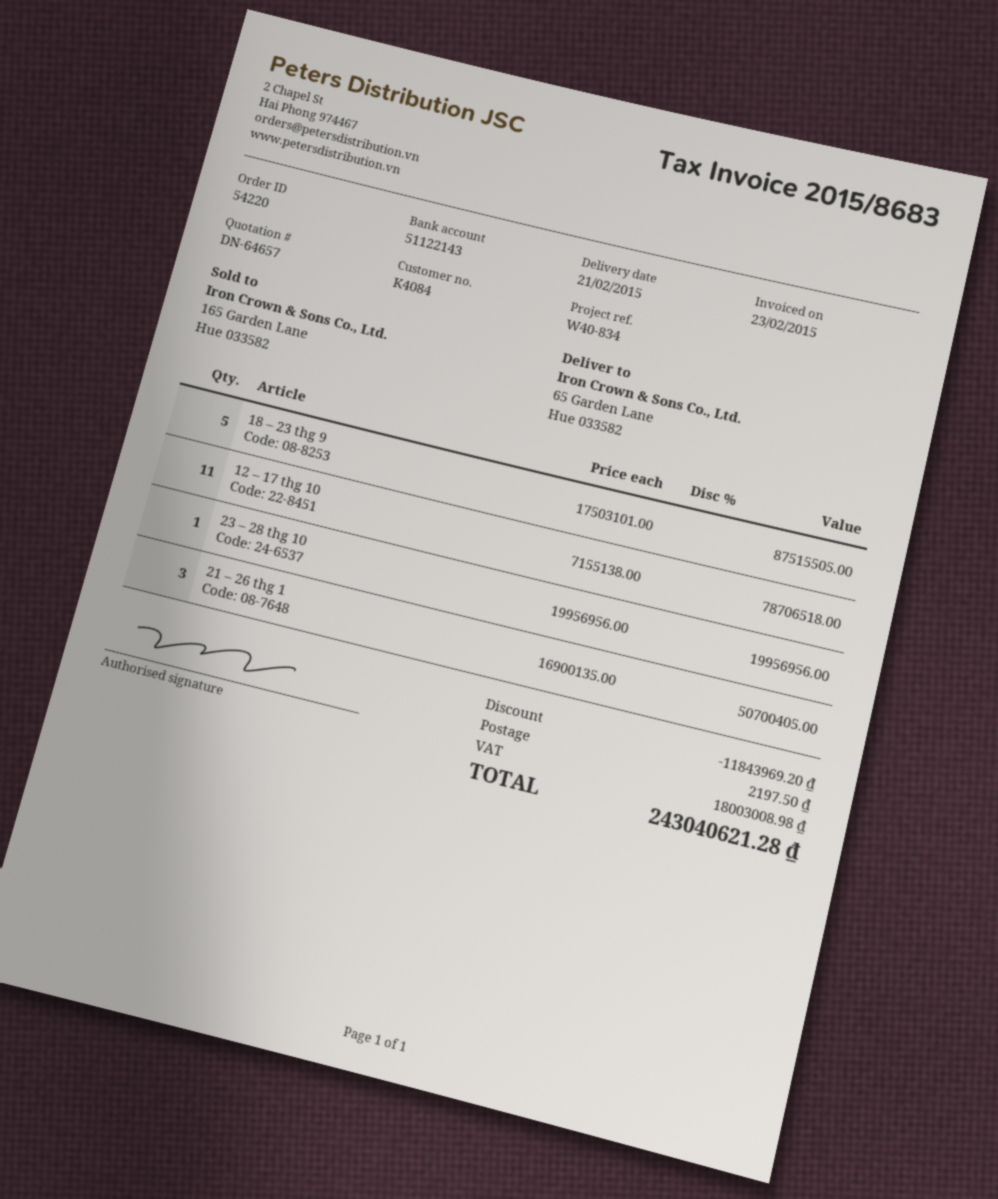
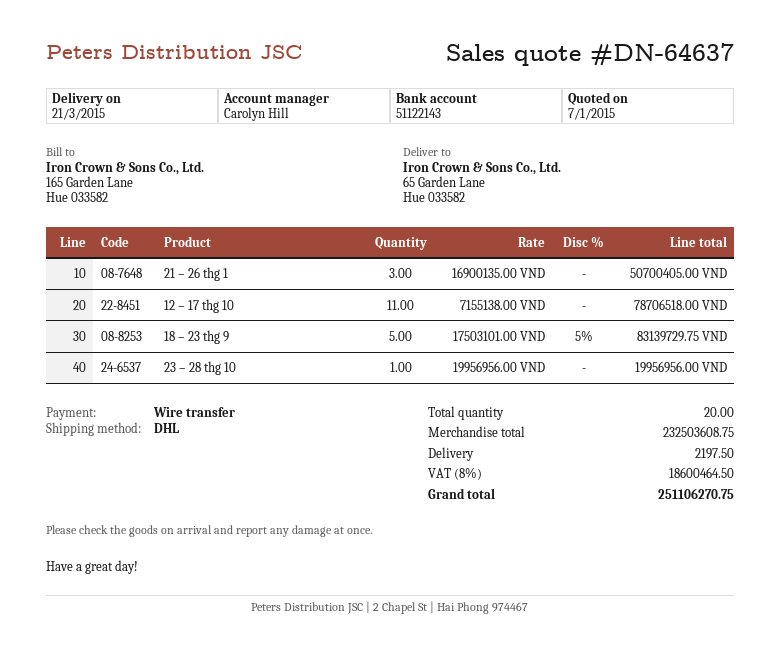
quote number: DN-64657 -> DN-64637
delivery date: 2015-02-21 -> 2015-03-21
18 – 23 thg 9: 5 x 17503101.00 = 87515505.00 -> 5 x 17503101.00 - 5% = 83139729.75
discount: 11843969.20 -> none
tax: 18003008.98 -> 18600464.50
total: 243040621.28 -> 251106270.75

